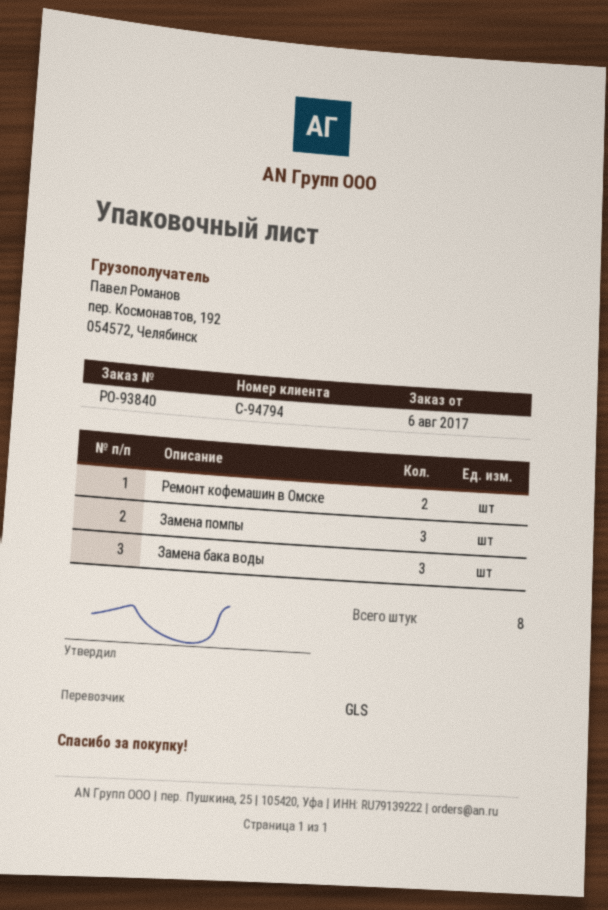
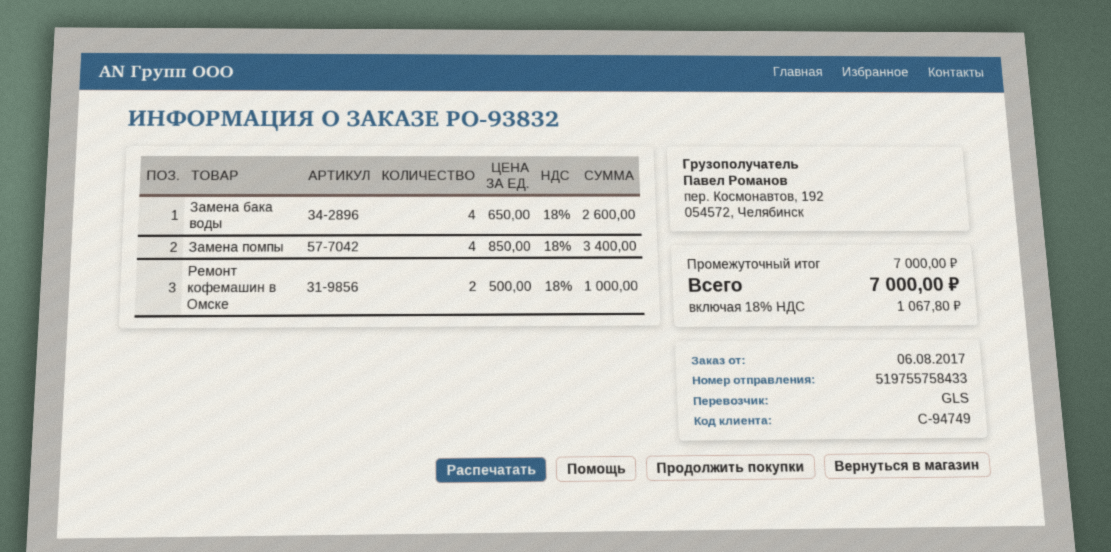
order number: PO-93840 -> PO-93832
customer number: C-94794 -> C-94749
Замена помпы: 3 -> 4
Замена бака воды: 3 -> 4

